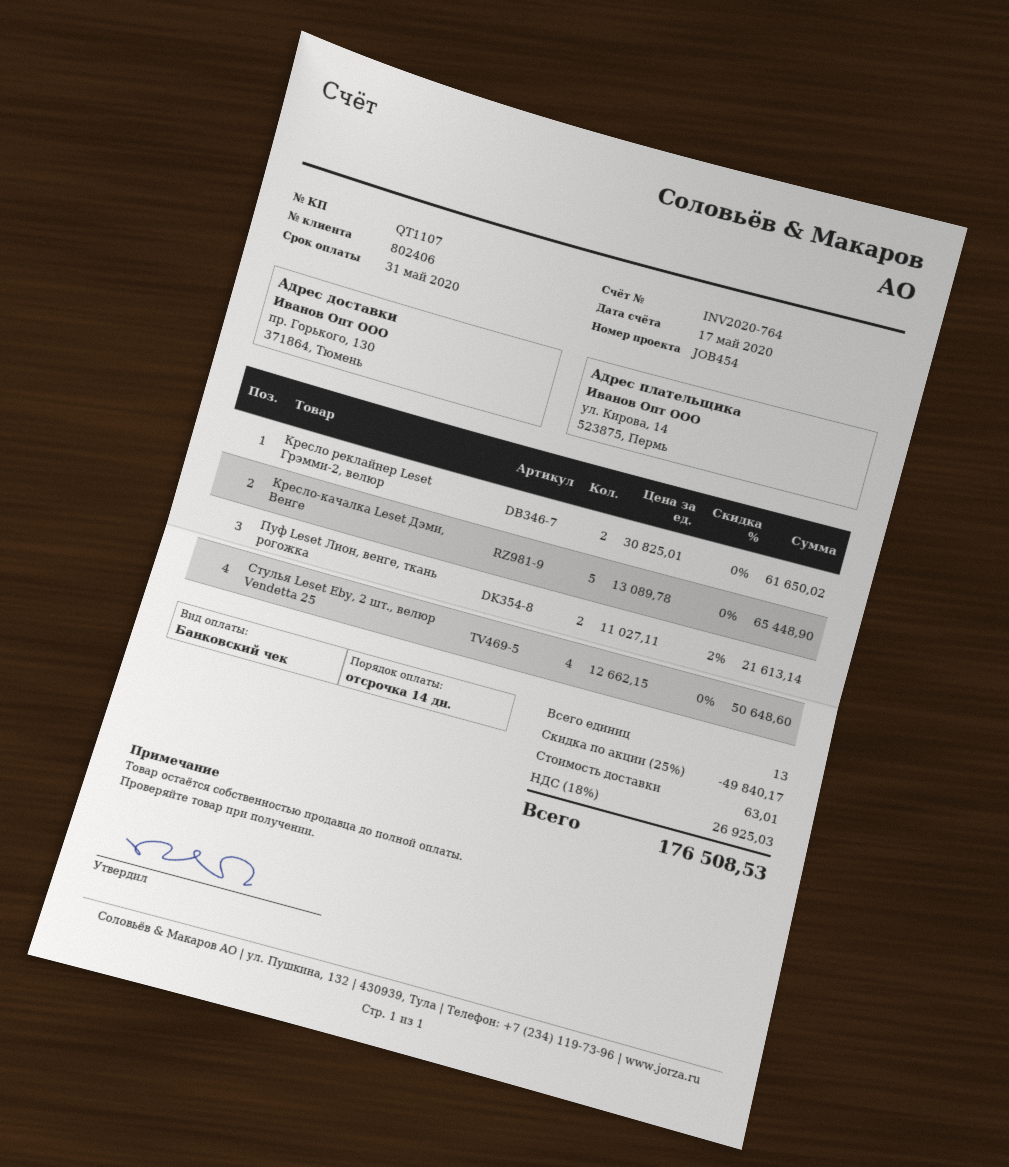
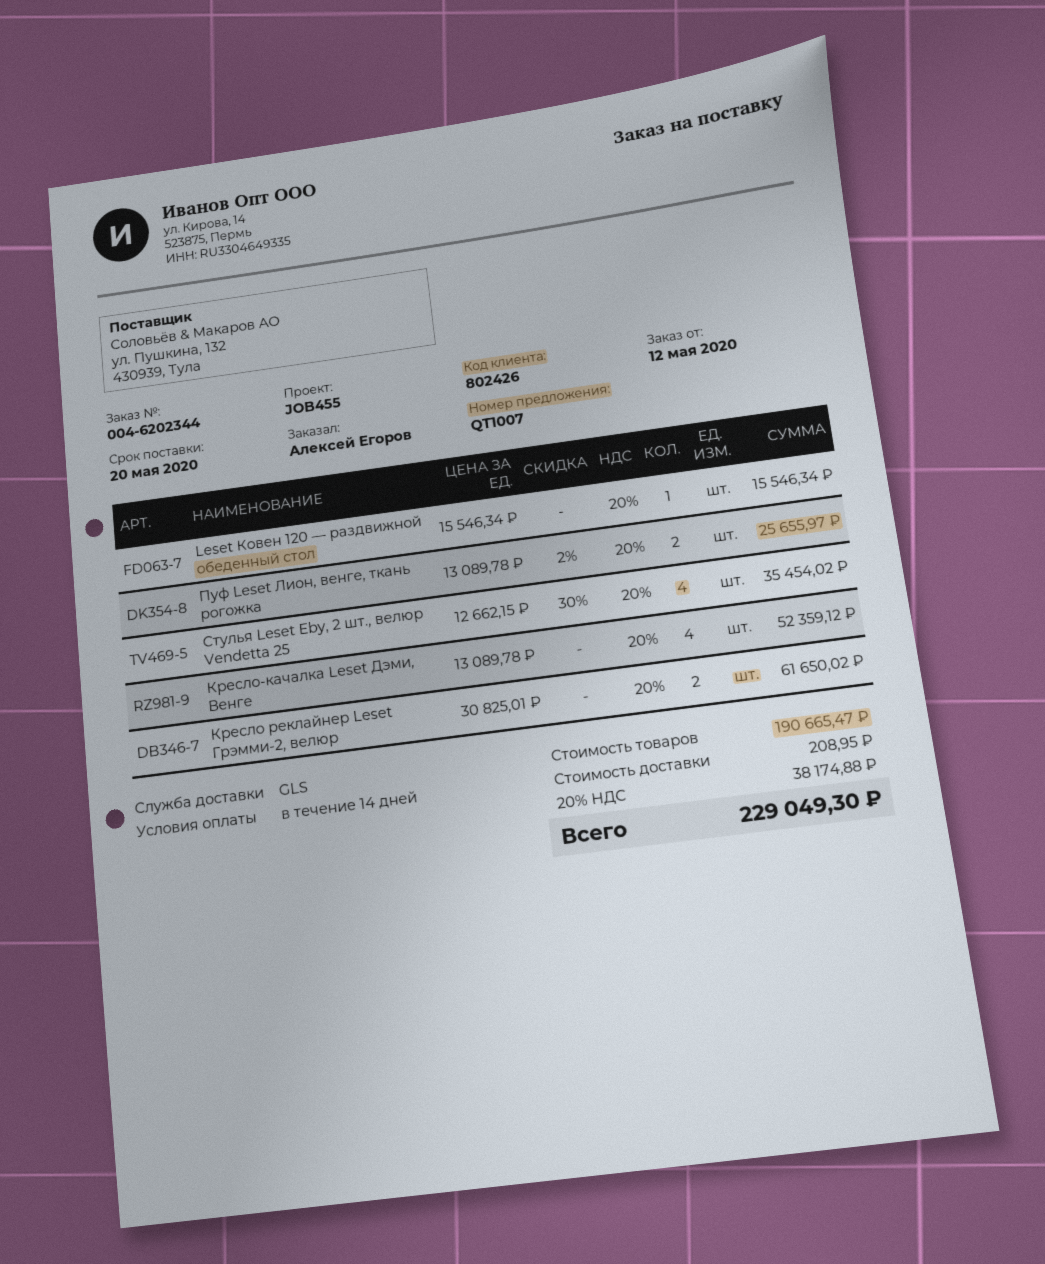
quote number: QT1107 -> QT1007
customer number: 802406 -> 802426
reference: JOB454 -> JOB455
Кресло-качалка Leset Дэми, Венге: 5 x 13089.78 = 65448.90 -> 4 x 13089.78 = 52359.12
Пуф Leset Лион, венге, ткань рогожка: 2 x 11027.11 - 2% = 21613.14 -> 2 x 13089.78 - 2% = 25655.97
Стулья Leset Eby, 2 шт., велюр Vendetta 25: 4 x 12662.15 = 50648.60 -> 4 x 12662.15 - 30% = 35454.02
Leset Ковен 120 — раздвижной обеденный стол: none -> 1 x 15546.34 = 15546.34
discount: 25% = 49840.17 -> none
shipping: 63.01 -> 208.95
tax: 18% = 26925.03 -> 20% = 38174.88
total: 176508.53 -> 229049.30

